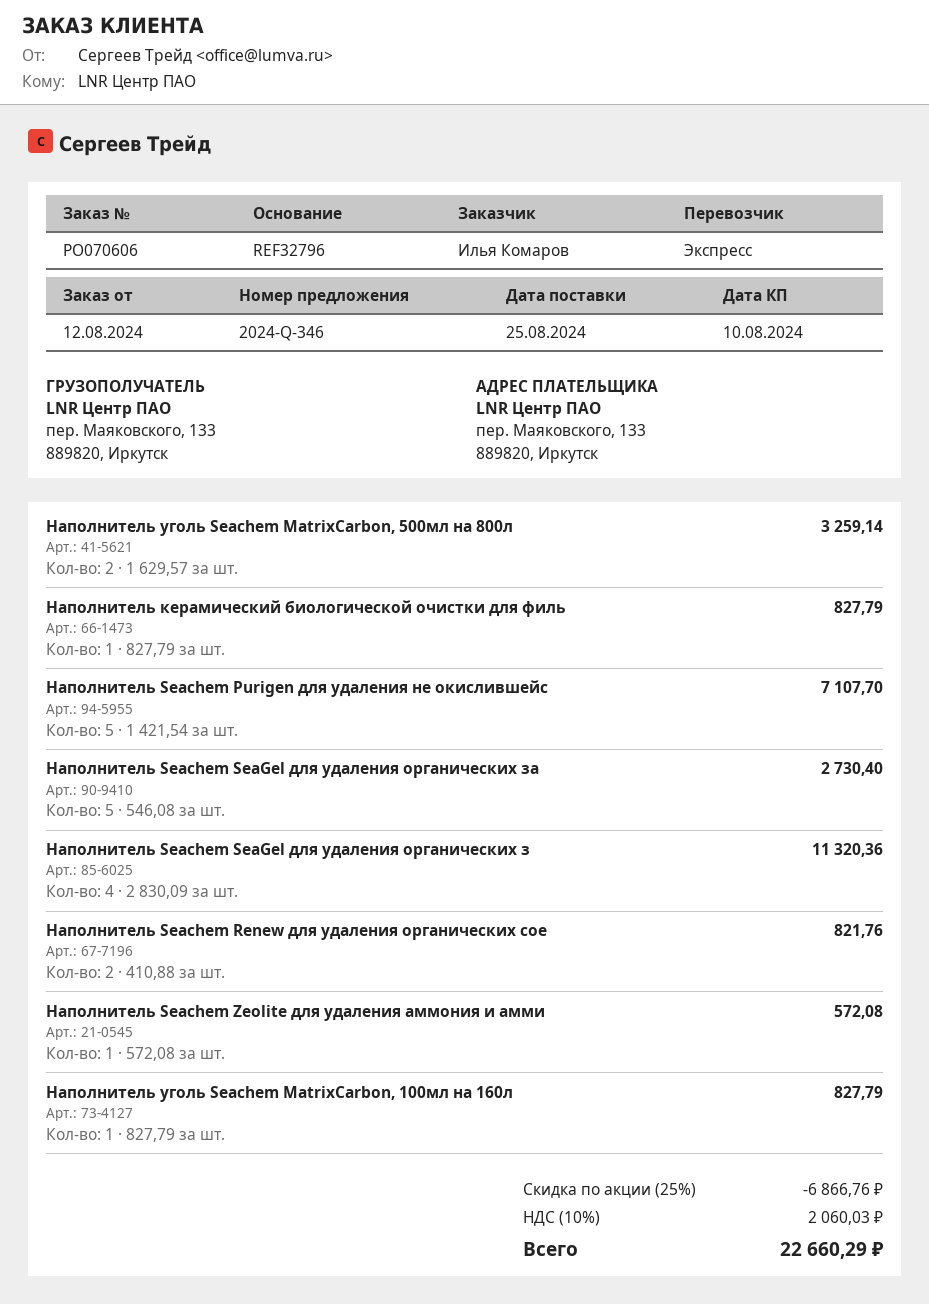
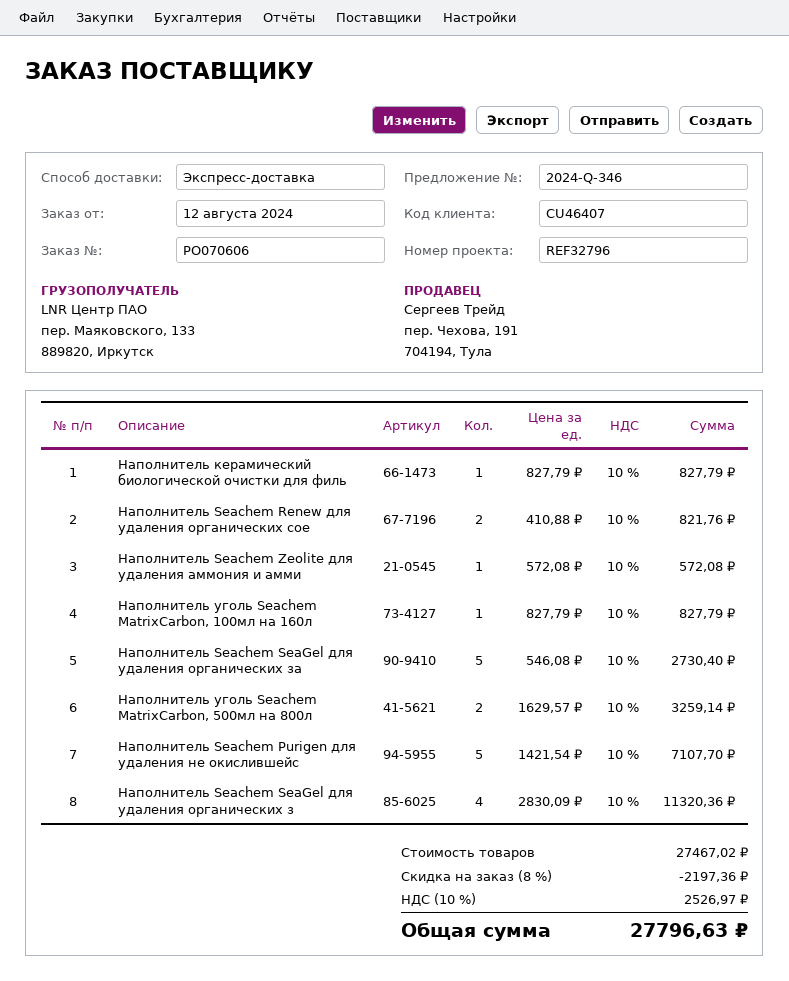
discount: 25% = 6866.76 -> 8% = 2197.36
tax: 10% = 2060.03 -> 10% = 2526.97
total: 22660.29 -> 27796.63

